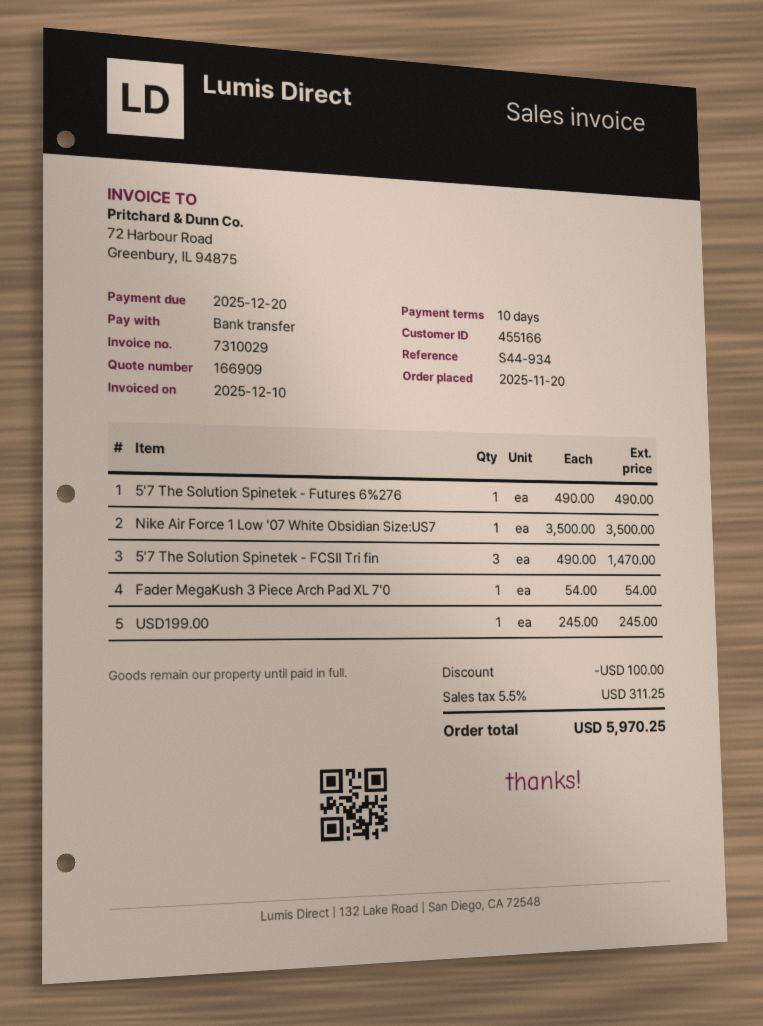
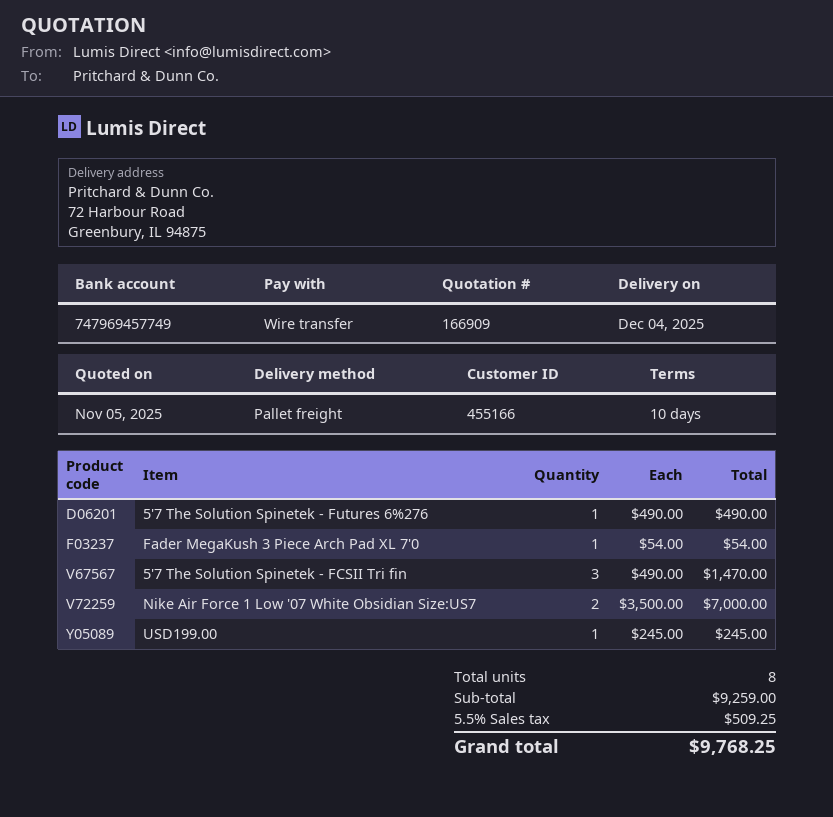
Nike Air Force 1 Low '07 White Obsidian Size:US7: 1 x 3500.00 = 3500.00 -> 2 x 3500.00 = 7000.00
discount: 100.00 -> none
tax: 5.5% = 311.25 -> 5.5% = 509.25
total: 5970.25 -> 9768.25

